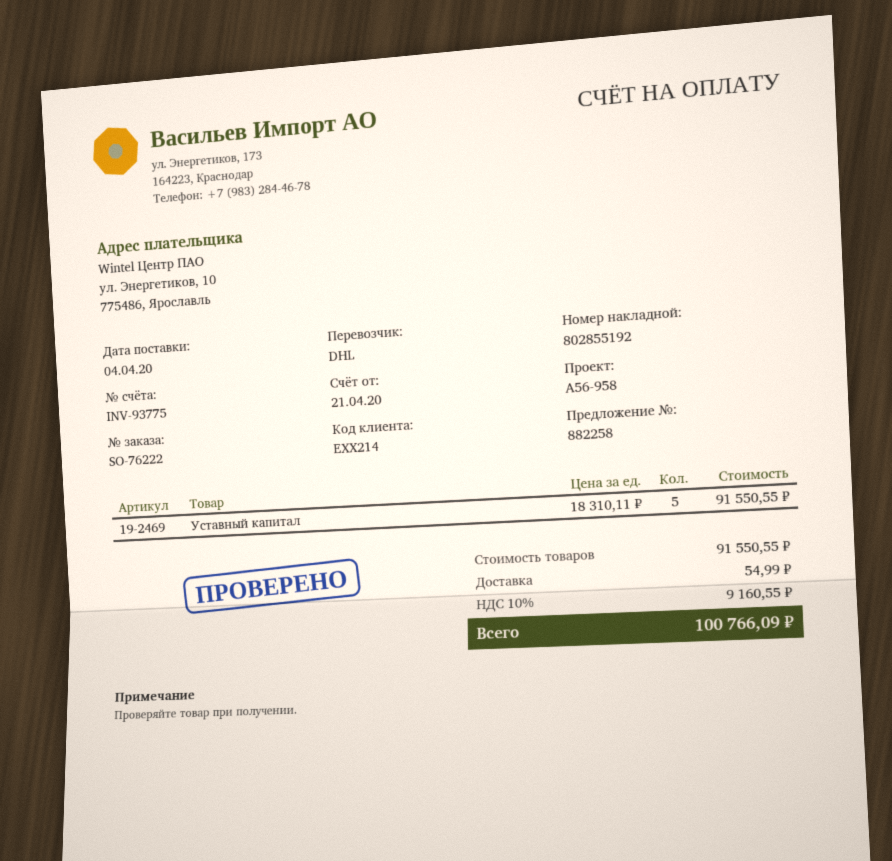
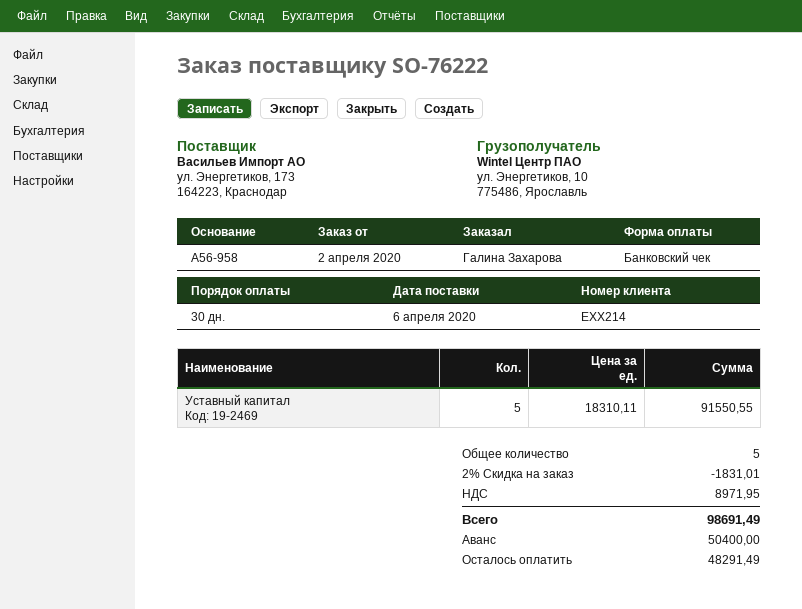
delivery date: 2020-04-04 -> 2020-04-06
discount: none -> 2% = 1831.01
shipping: 54.99 -> none
tax: 9160.55 -> 8971.95
total: 100766.09 -> 98691.49

